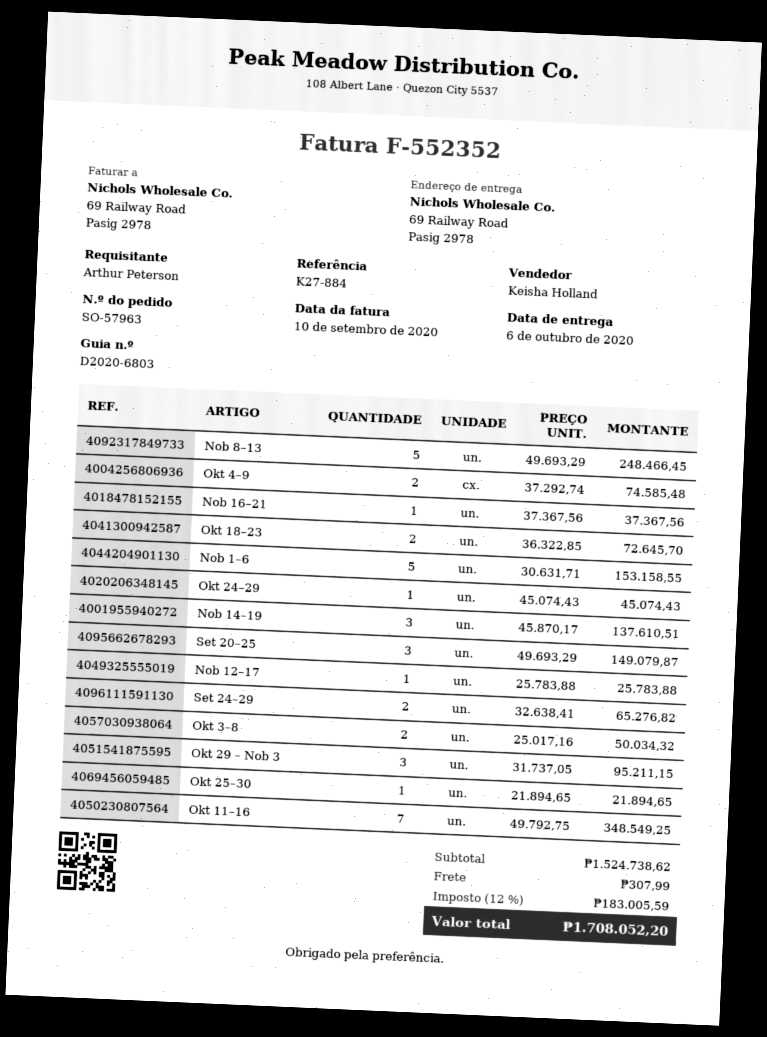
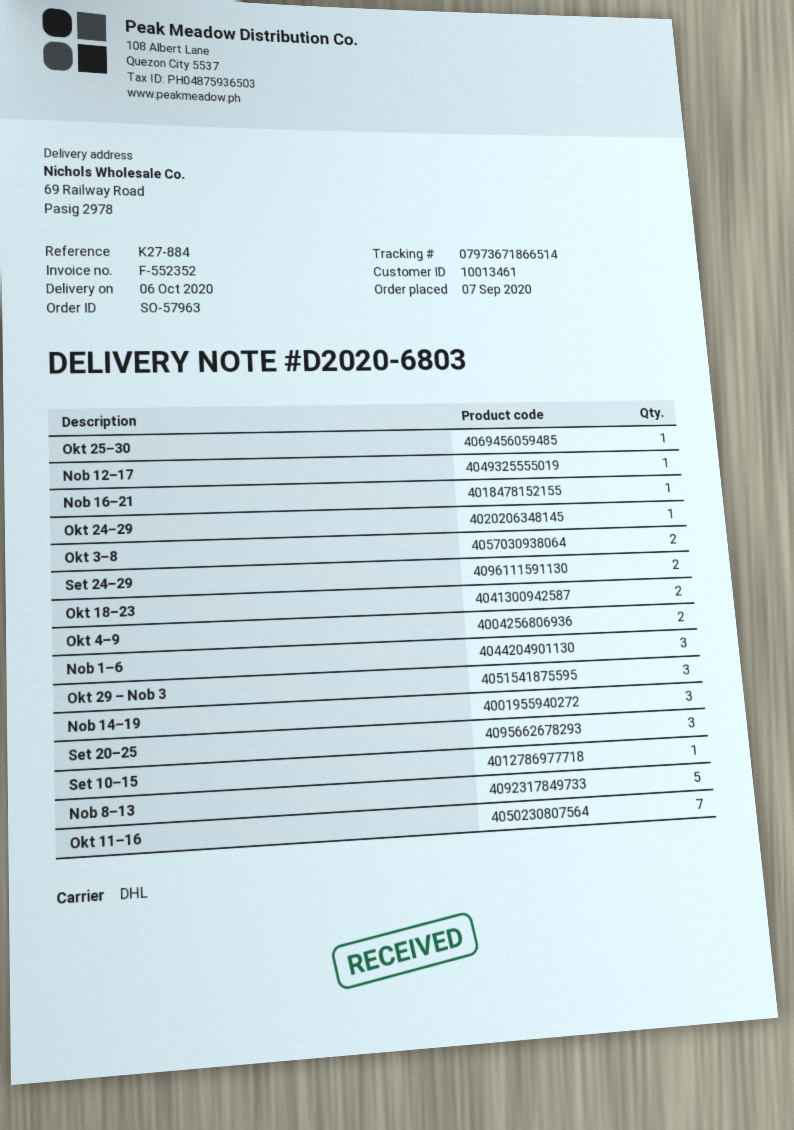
Nob 1–6: 5 -> 3
Set 10–15: none -> 1

